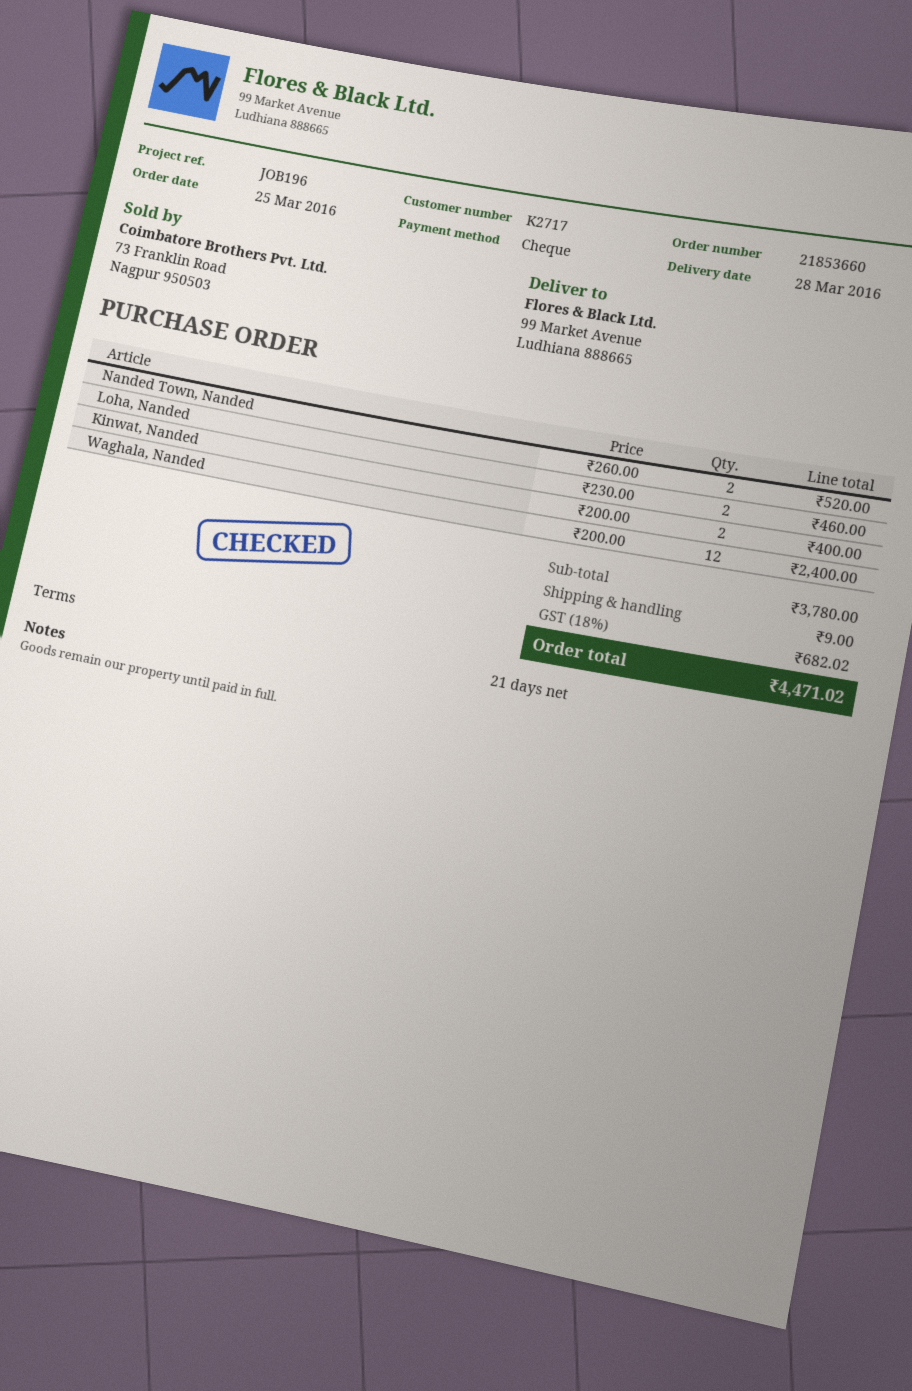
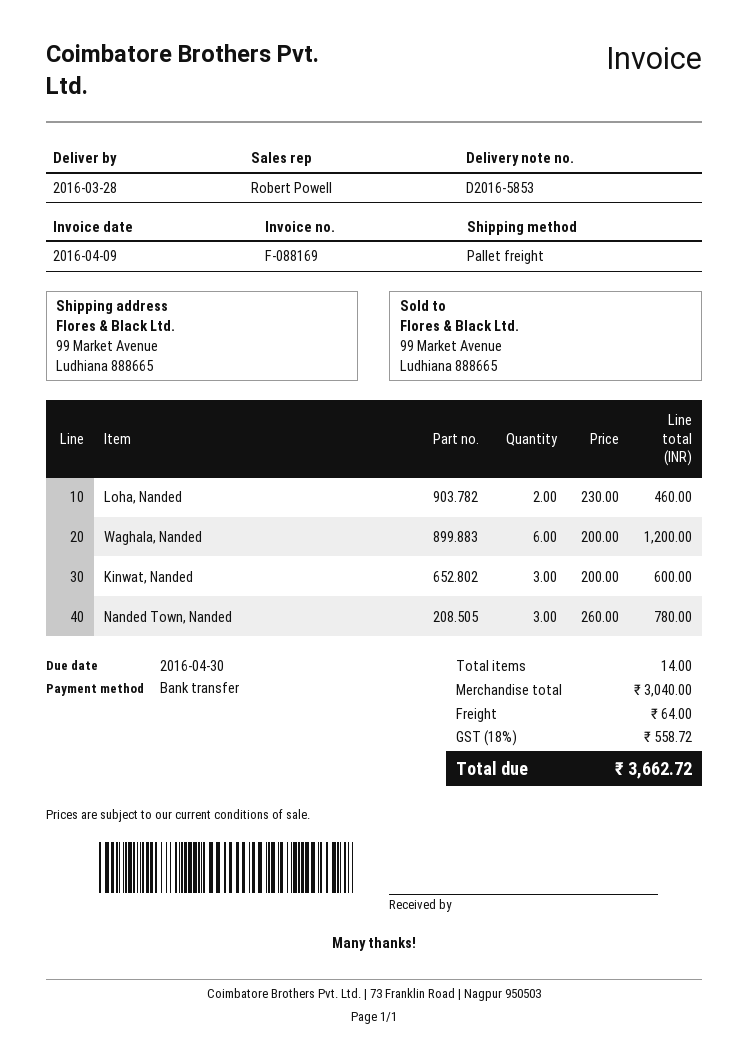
payment method: cheque -> bank transfer
Nanded Town, Nanded: 2 x 260.00 = 520.00 -> 3 x 260.00 = 780.00
Kinwat, Nanded: 2 x 200.00 = 400.00 -> 3 x 200.00 = 600.00
Waghala, Nanded: 12 x 200.00 = 2400.00 -> 6 x 200.00 = 1200.00
subtotal: 3780.00 -> 3040.00
shipping: 9.00 -> 64.00
tax: 18% = 682.02 -> 18% = 558.72
total: 4471.02 -> 3662.72

